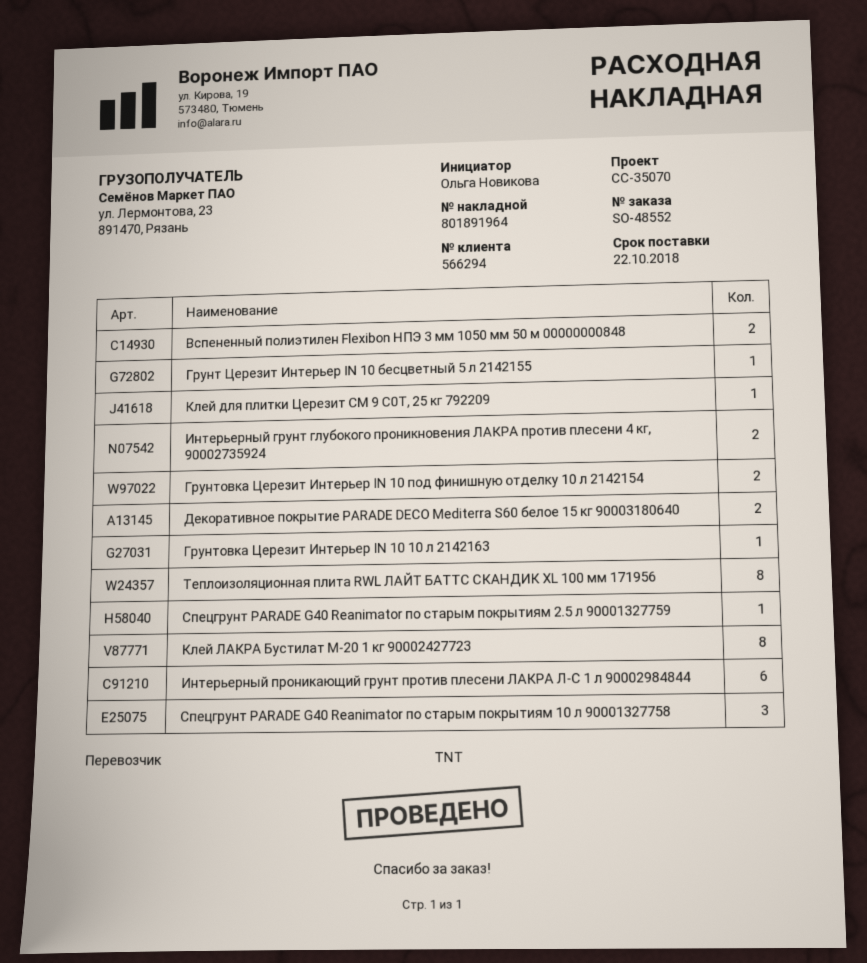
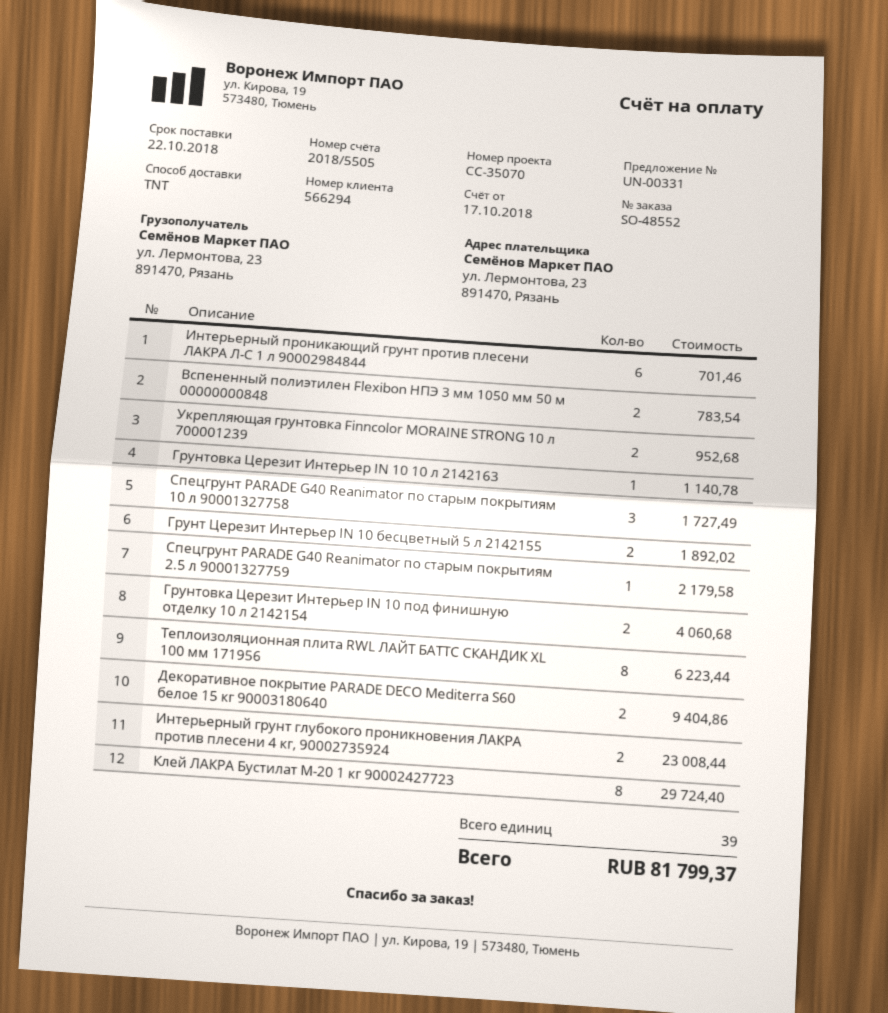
Грунт Церезит Интерьер IN 10 бесцветный 5 л 2142155: 1 -> 2
Клей для плитки Церезит CM 9 C0T, 25 кг 792209: 1 -> none
Укрепляющая грунтовка Finncolor MORAINE STRONG 10 л 700001239: none -> 2

